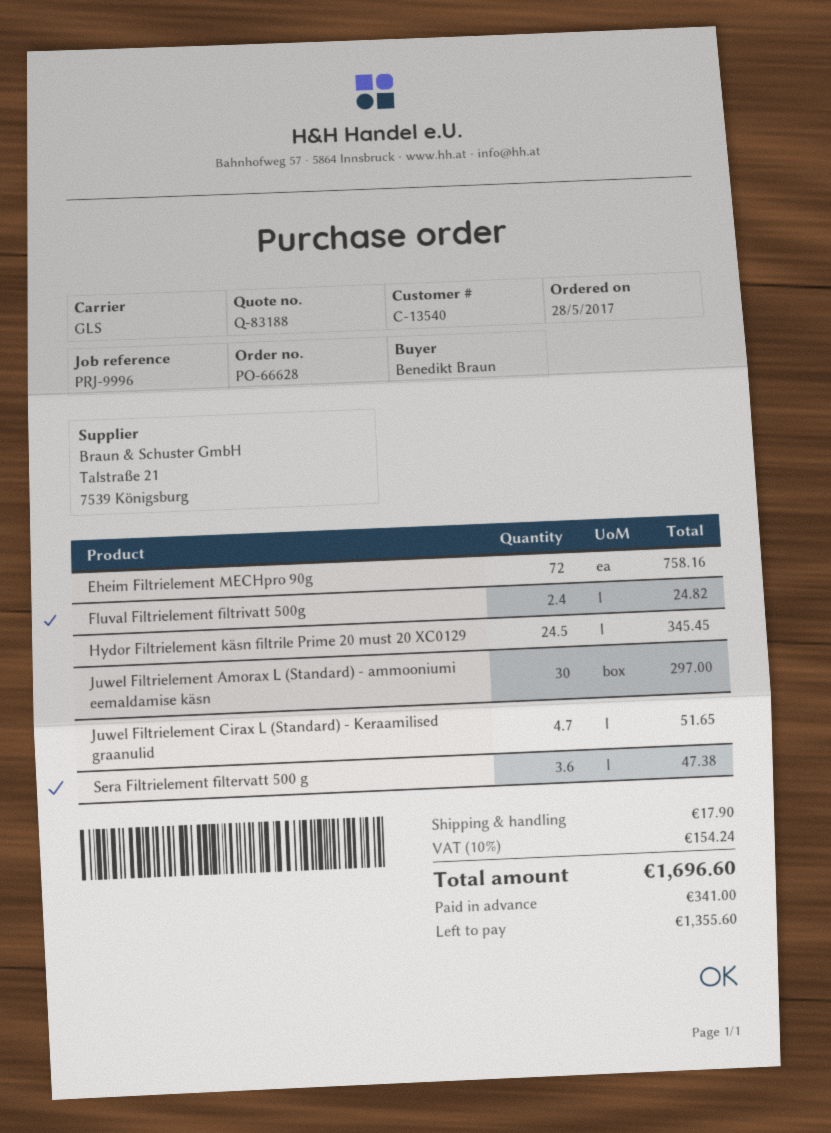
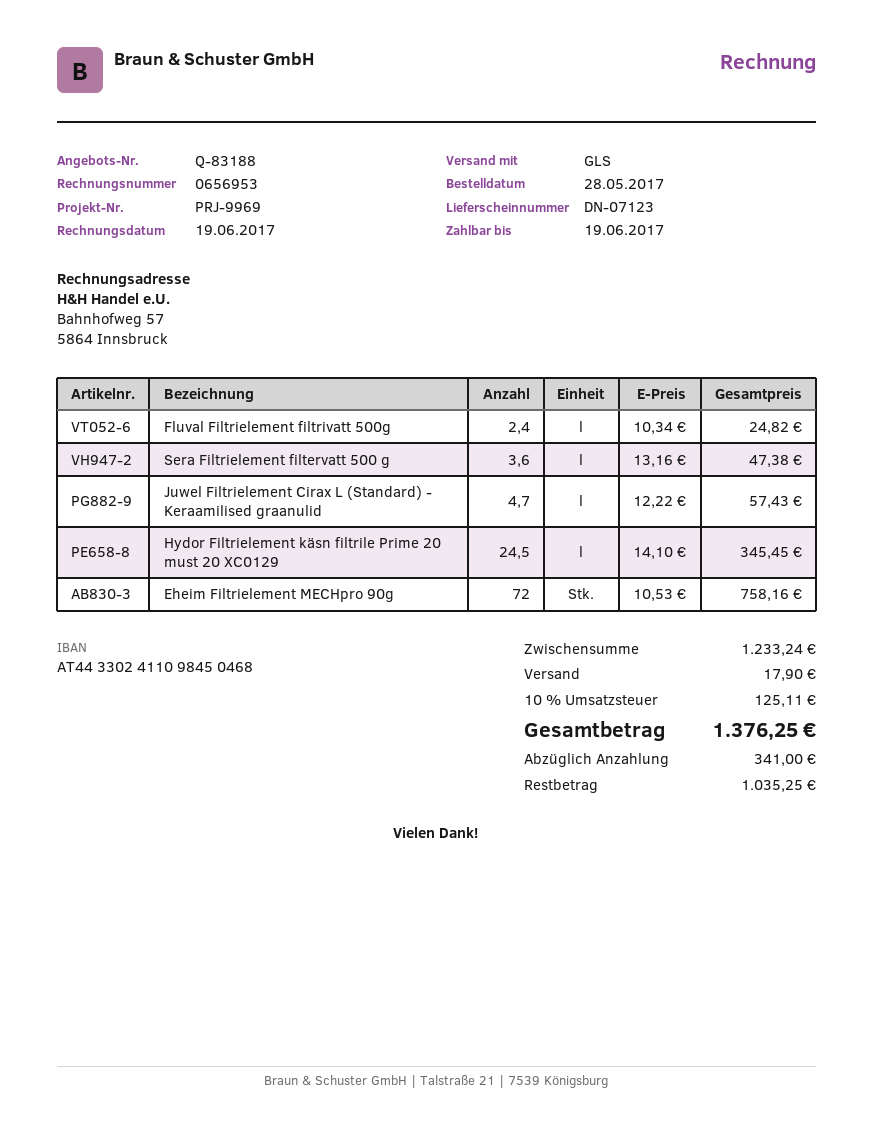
reference: PRJ-9996 -> PRJ-9969
Juwel Filtrielement Amorax L (Standard) - ammooniumi eemaldamise käsn: 30 for 297.00 -> none
Juwel Filtrielement Cirax L (Standard) - Keraamilised graanulid: 4.7 for 51.65 -> 4.7 for 57.43
tax: 10% = 154.24 -> 10% = 125.11
total: 1696.60 -> 1376.25
balance: 1355.60 -> 1035.25

